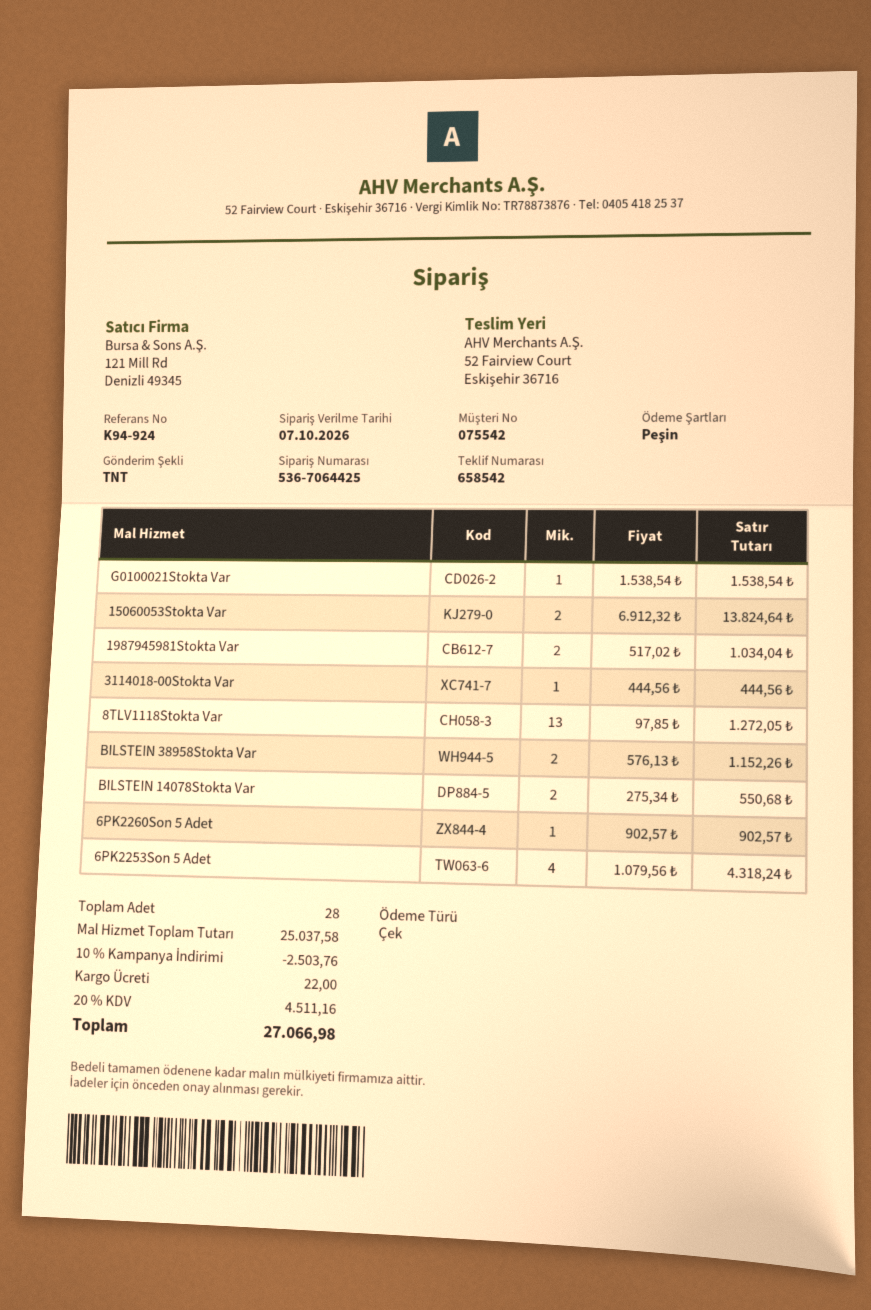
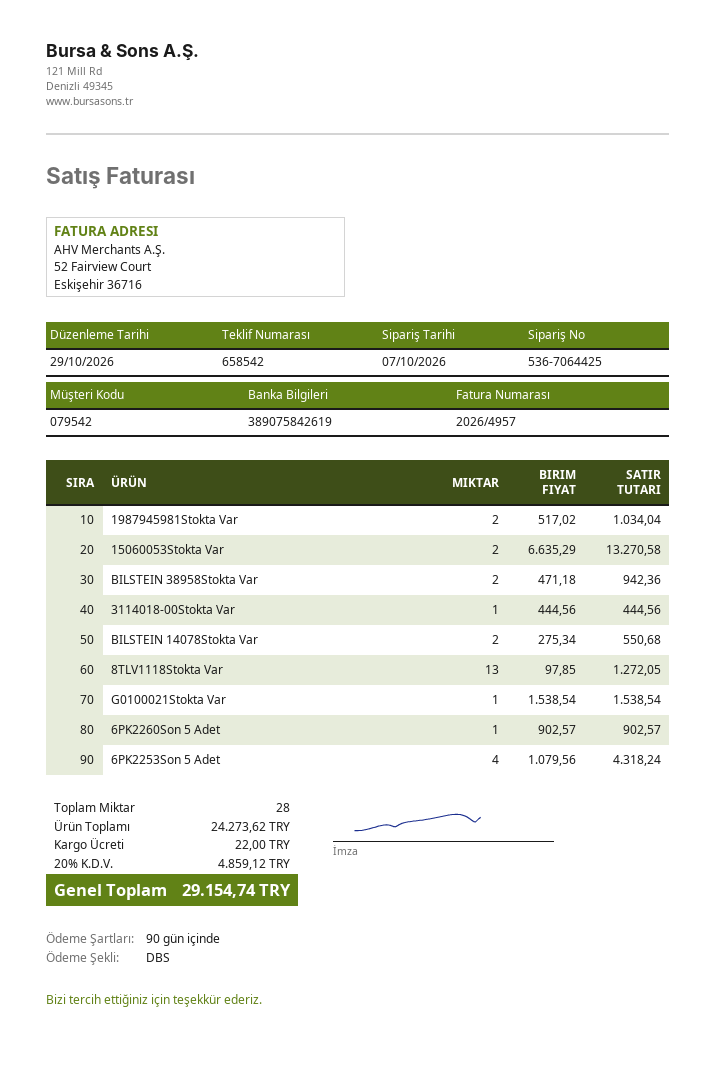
payment terms: on receipt -> 90 days
customer number: 075542 -> 079542
payment method: cheque -> direct debit
15060053Stokta Var: 2 x 6912.32 = 13824.64 -> 2 x 6635.29 = 13270.58
BILSTEIN 38958Stokta Var: 2 x 576.13 = 1152.26 -> 2 x 471.18 = 942.36
subtotal: 25037.58 -> 24273.62
discount: 10% = 2503.76 -> none
tax: 20% = 4511.16 -> 20% = 4859.12
total: 27066.98 -> 29154.74

